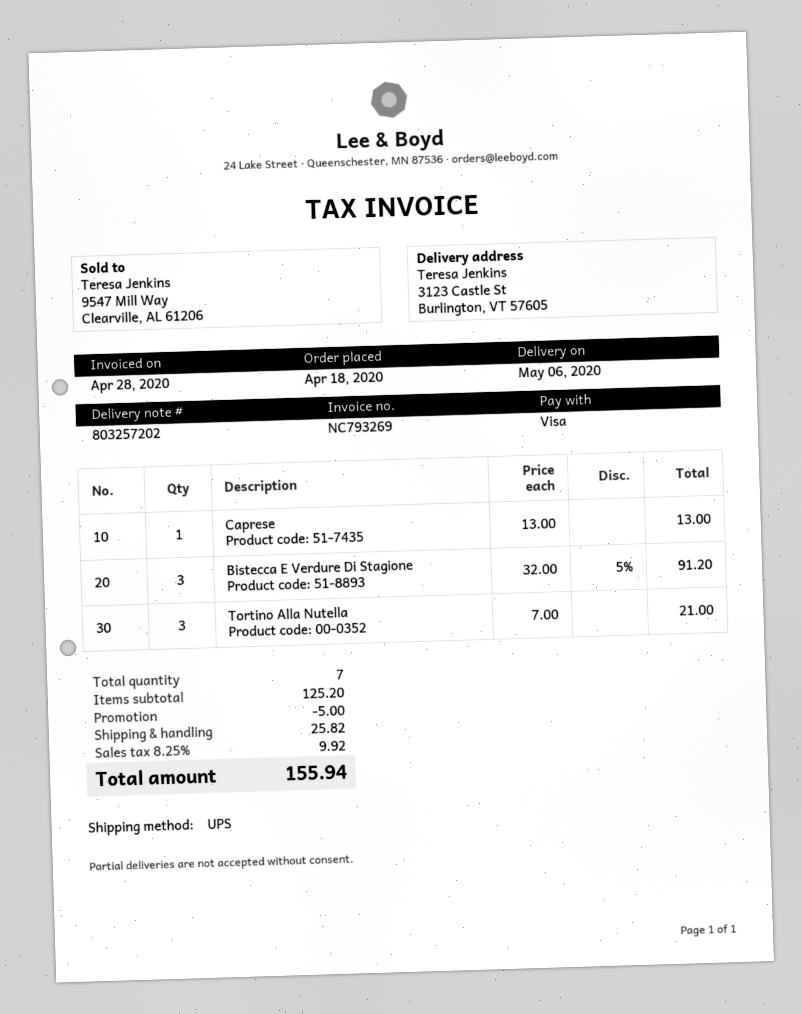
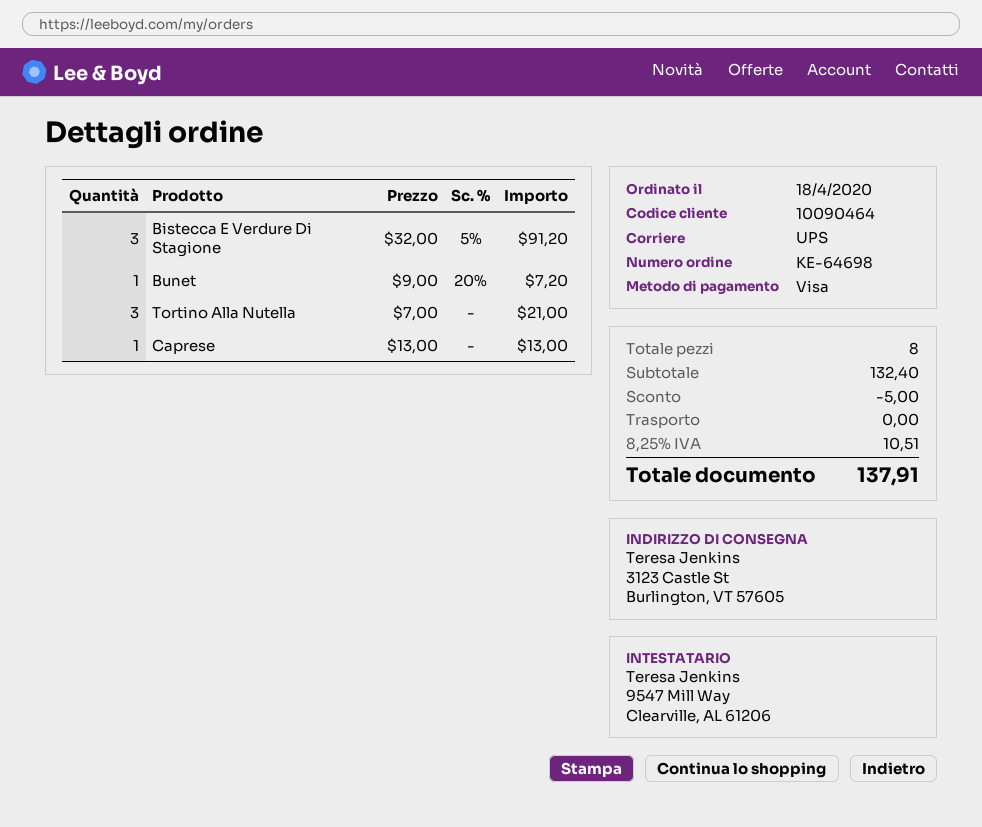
Bunet: none -> 1 x 9.00 - 20% = 7.20
total quantity: 7 -> 8
subtotal: 125.20 -> 132.40
shipping: 25.82 -> 0.00
tax: 8.25% = 9.92 -> 8.25% = 10.51
total: 155.94 -> 137.91

